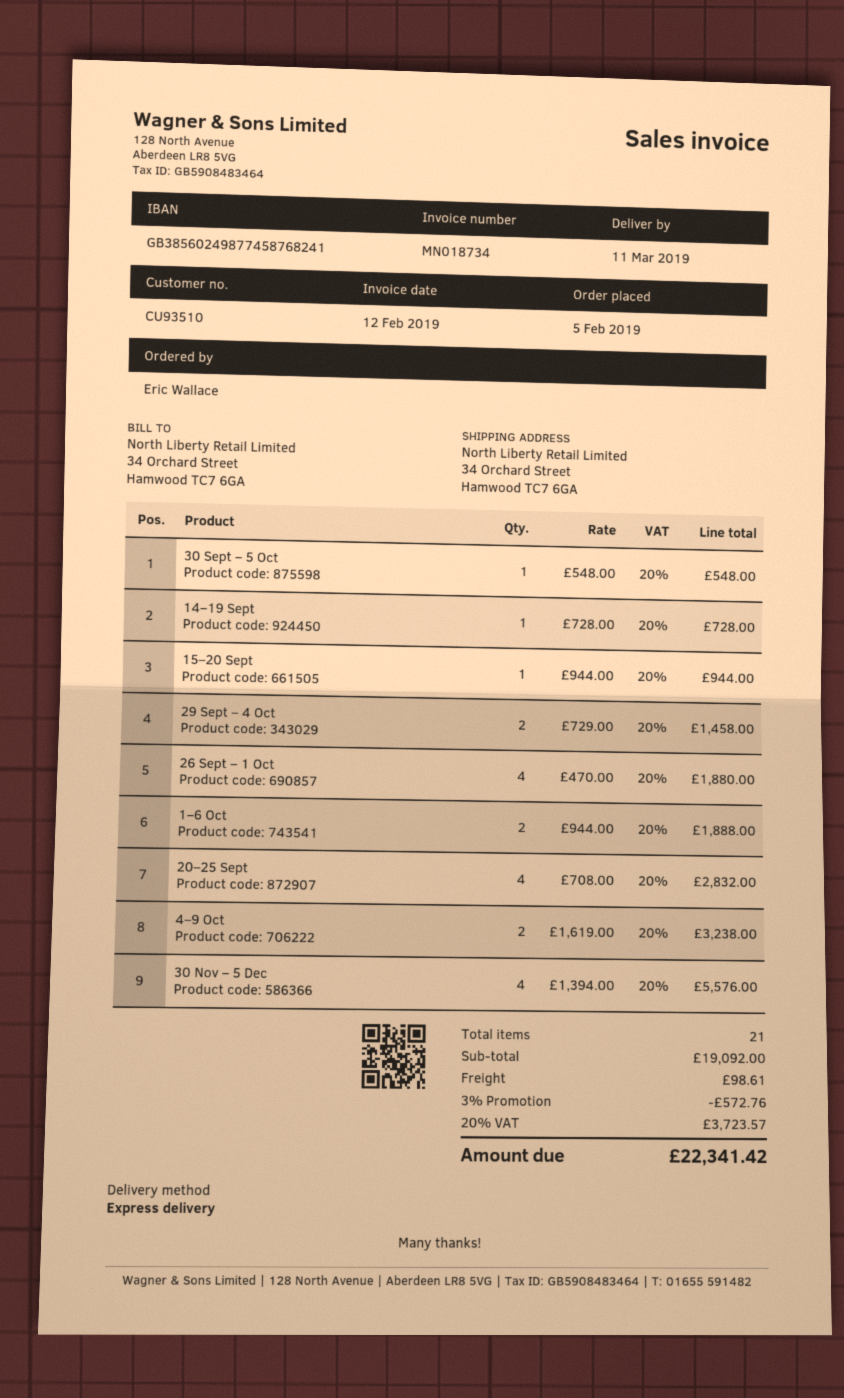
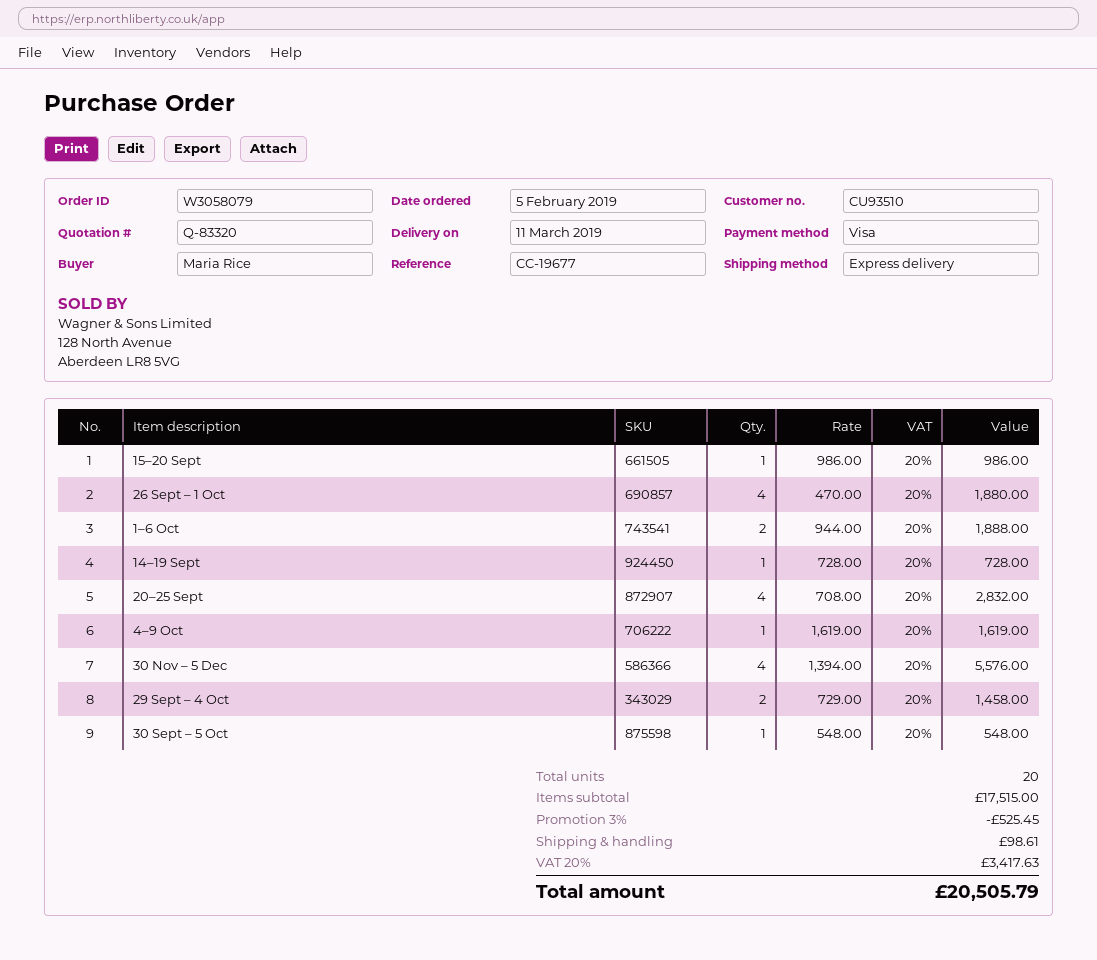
ordered by: Eric Wallace -> Maria Rice
15–20 Sept: 1 x 944.00 = 944.00 -> 1 x 986.00 = 986.00
4–9 Oct: 2 x 1619.00 = 3238.00 -> 1 x 1619.00 = 1619.00
total quantity: 21 -> 20
subtotal: 19092.00 -> 17515.00
discount: 3% = 572.76 -> 3% = 525.45
tax: 20% = 3723.57 -> 20% = 3417.63
total: 22341.42 -> 20505.79

